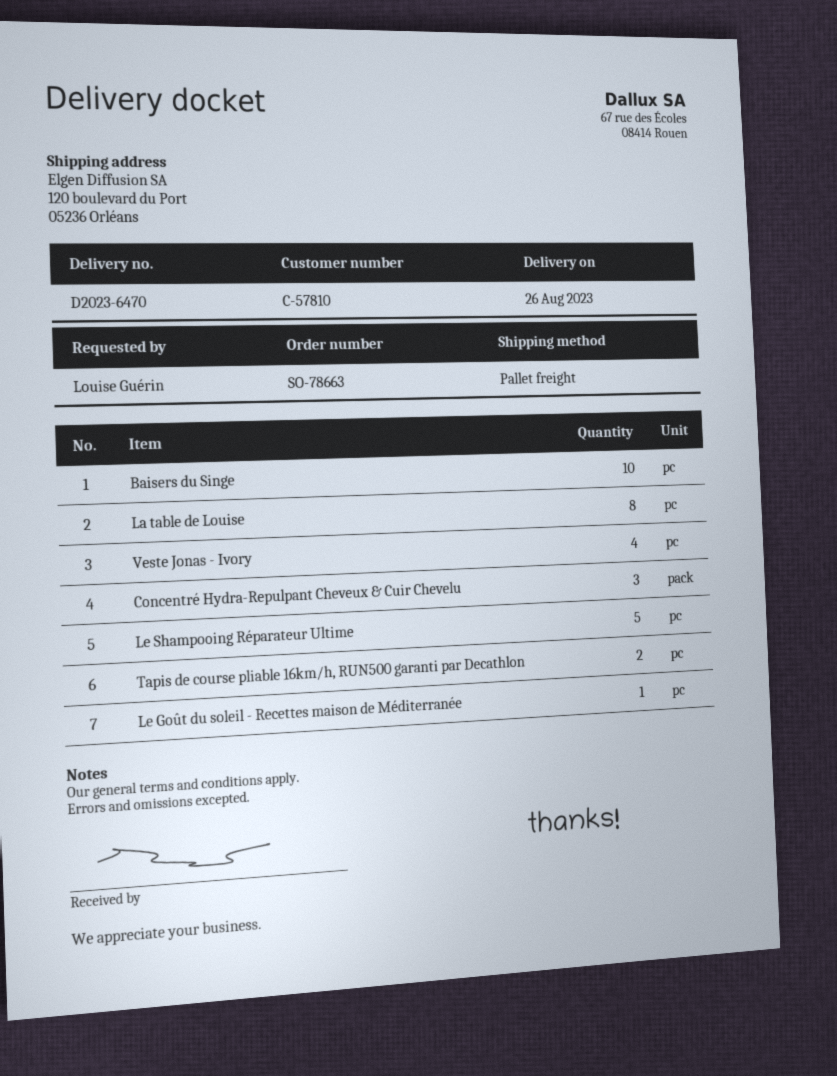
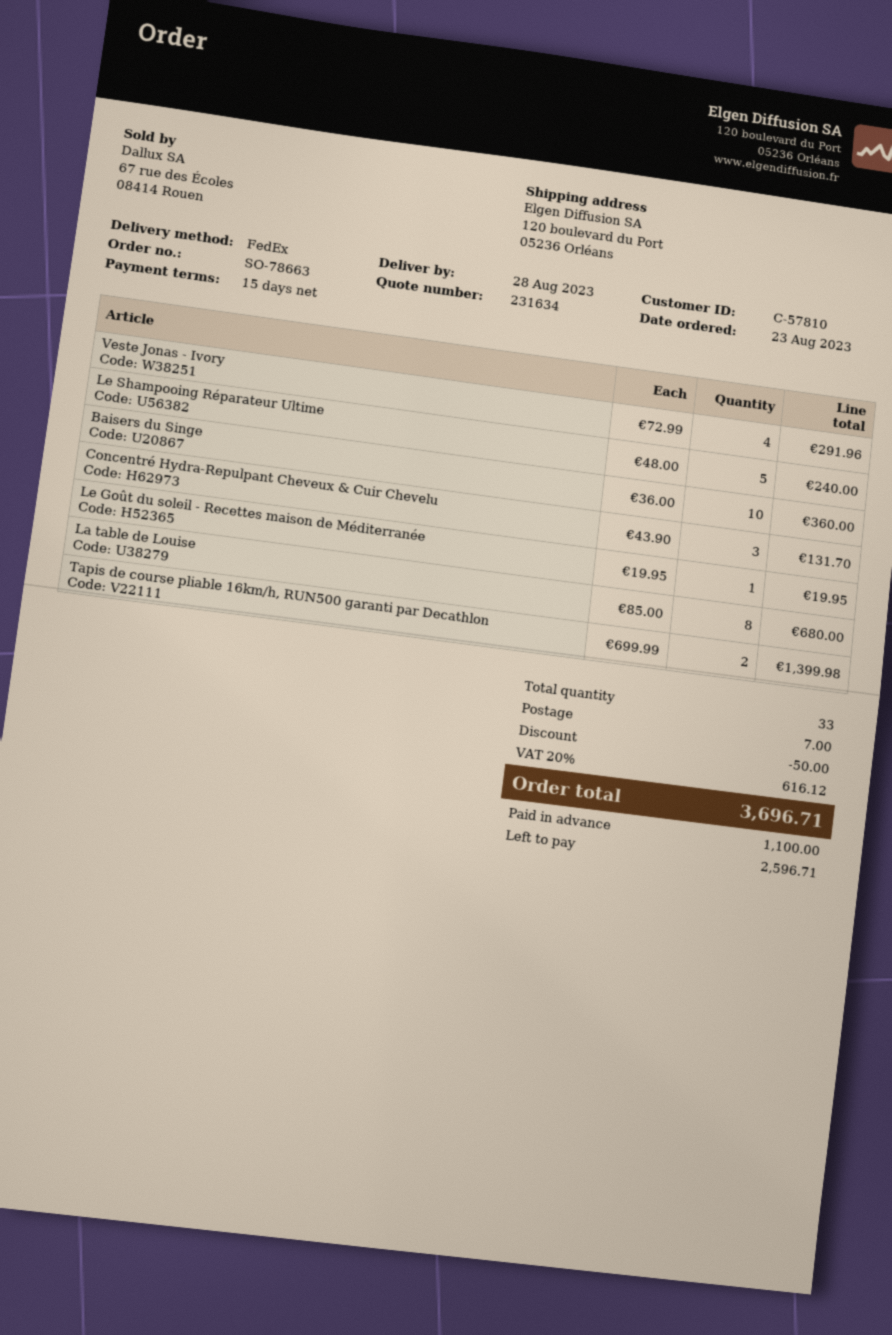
delivery date: 2023-08-26 -> 2023-08-28
shipping method: pallet freight -> FedEx

